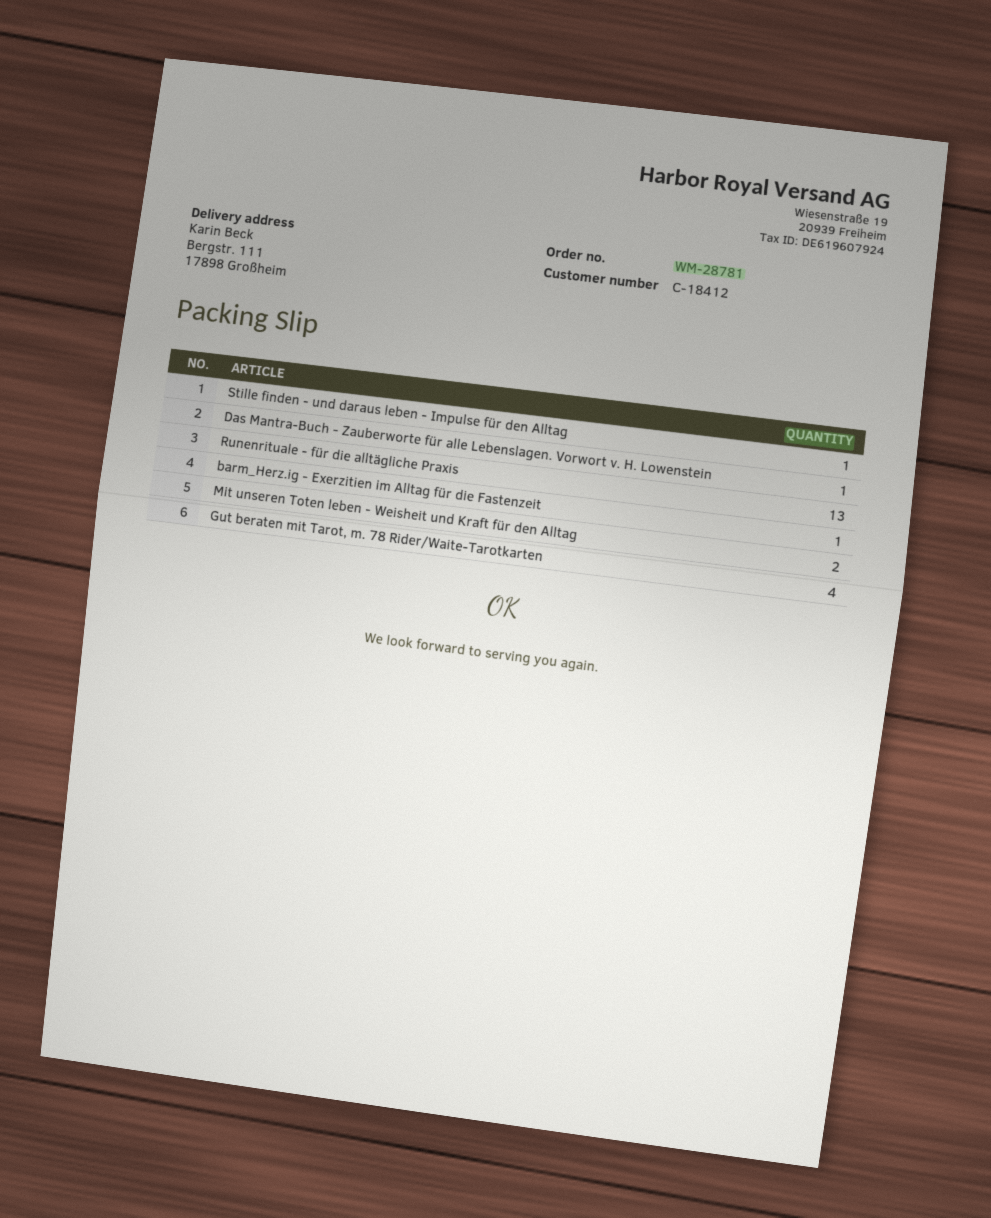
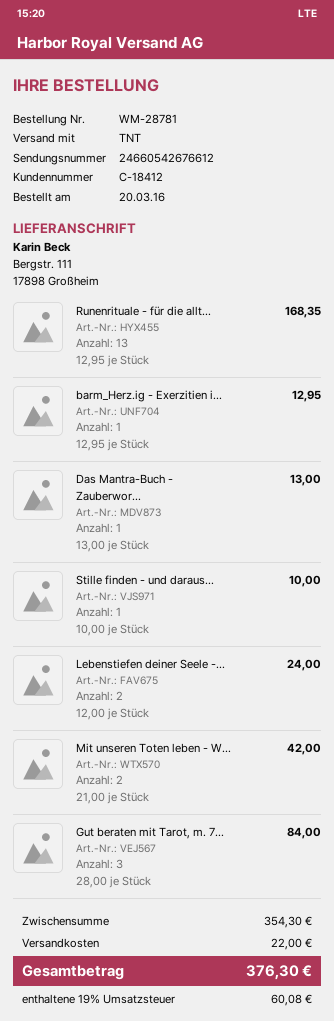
Gut beraten mit Tarot, m. 78 Rider/Waite-Tarotkarten: 4 -> 3
Lebenstiefen deiner Seele -...: none -> 2

